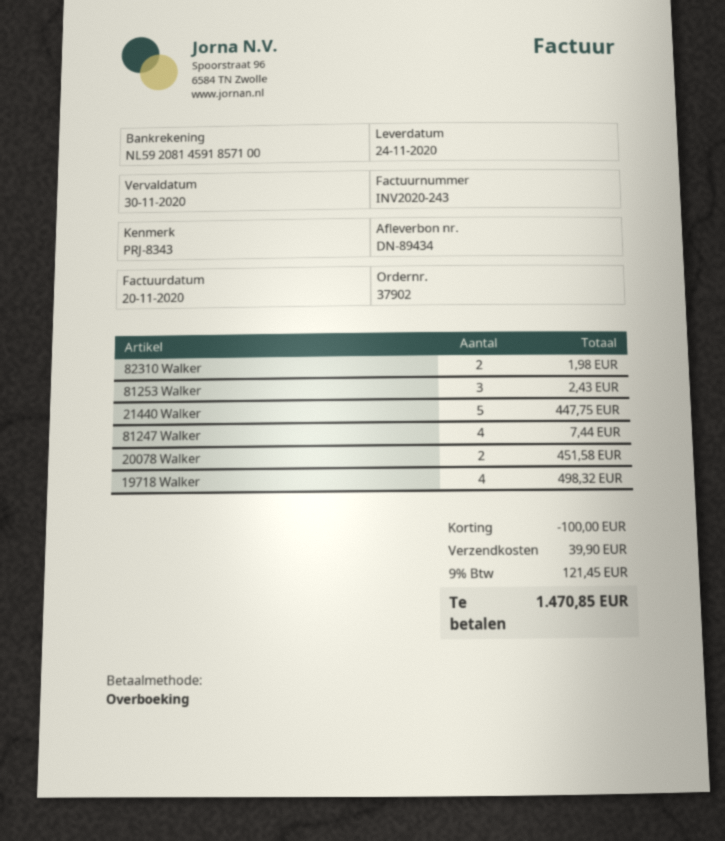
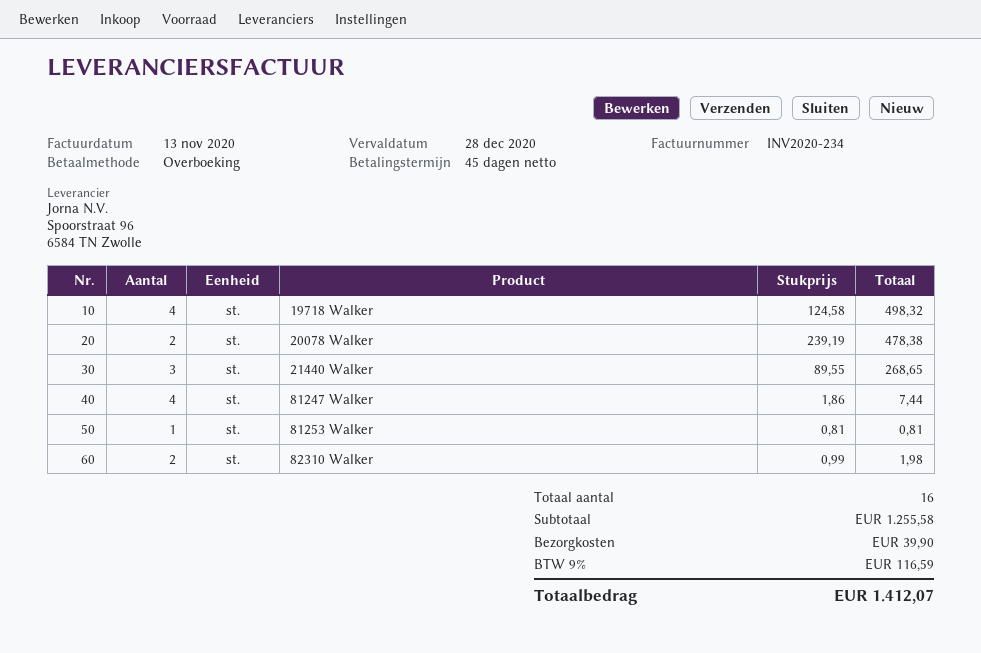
invoice number: INV2020-243 -> INV2020-234
invoice date: 2020-11-20 -> 2020-11-13
due date: 2020-11-30 -> 2020-12-28
81253 Walker: 3 for 2.43 -> 1 for 0.81
21440 Walker: 5 for 447.75 -> 3 for 268.65
20078 Walker: 2 for 451.58 -> 2 for 478.38
discount: 100.00 -> none
tax: 9% = 121.45 -> 9% = 116.59
total: 1470.85 -> 1412.07

